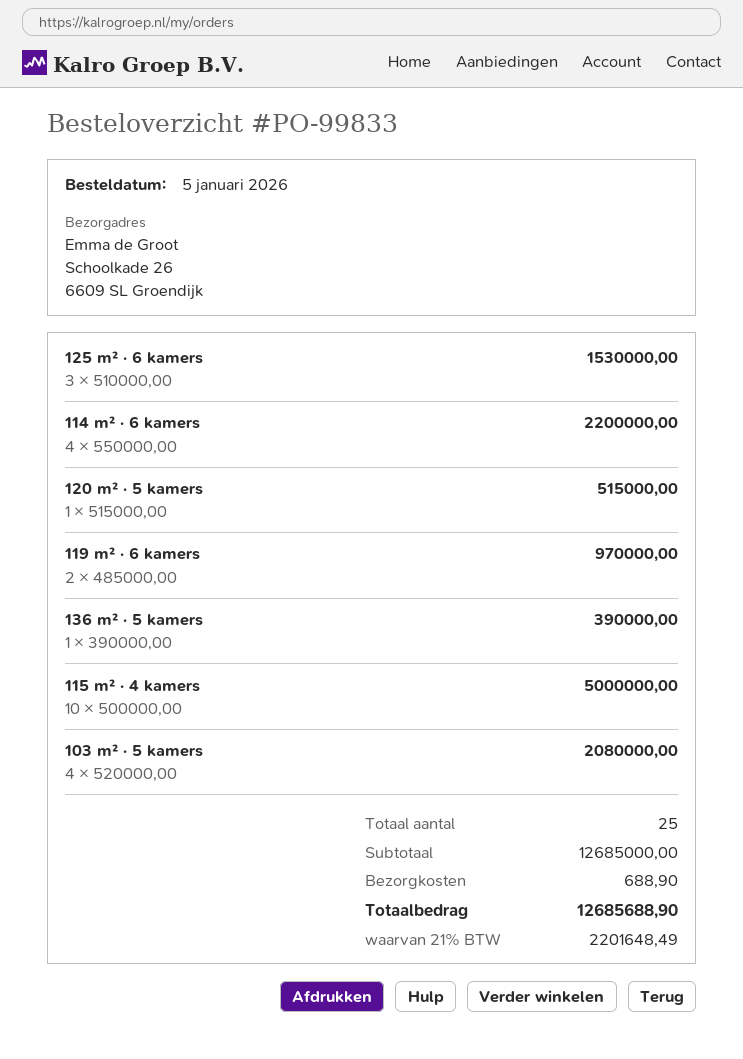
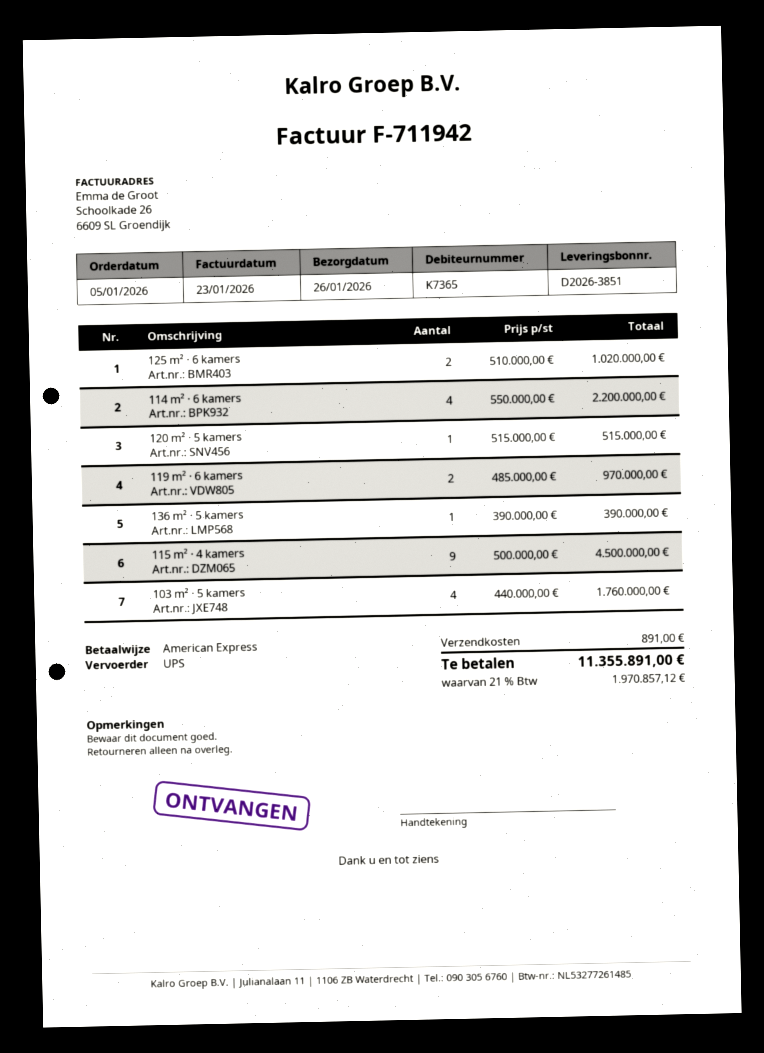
125 m² · 6 kamers: 3 x 510000.00 = 1530000.00 -> 2 x 510000.00 = 1020000.00
115 m² · 4 kamers: 10 x 500000.00 = 5000000.00 -> 9 x 500000.00 = 4500000.00
103 m² · 5 kamers: 4 x 520000.00 = 2080000.00 -> 4 x 440000.00 = 1760000.00
shipping: 688.90 -> 891.00
tax: 21% = 2201648.49 -> 21% = 1970857.12
total: 12685688.90 -> 11355891.00

